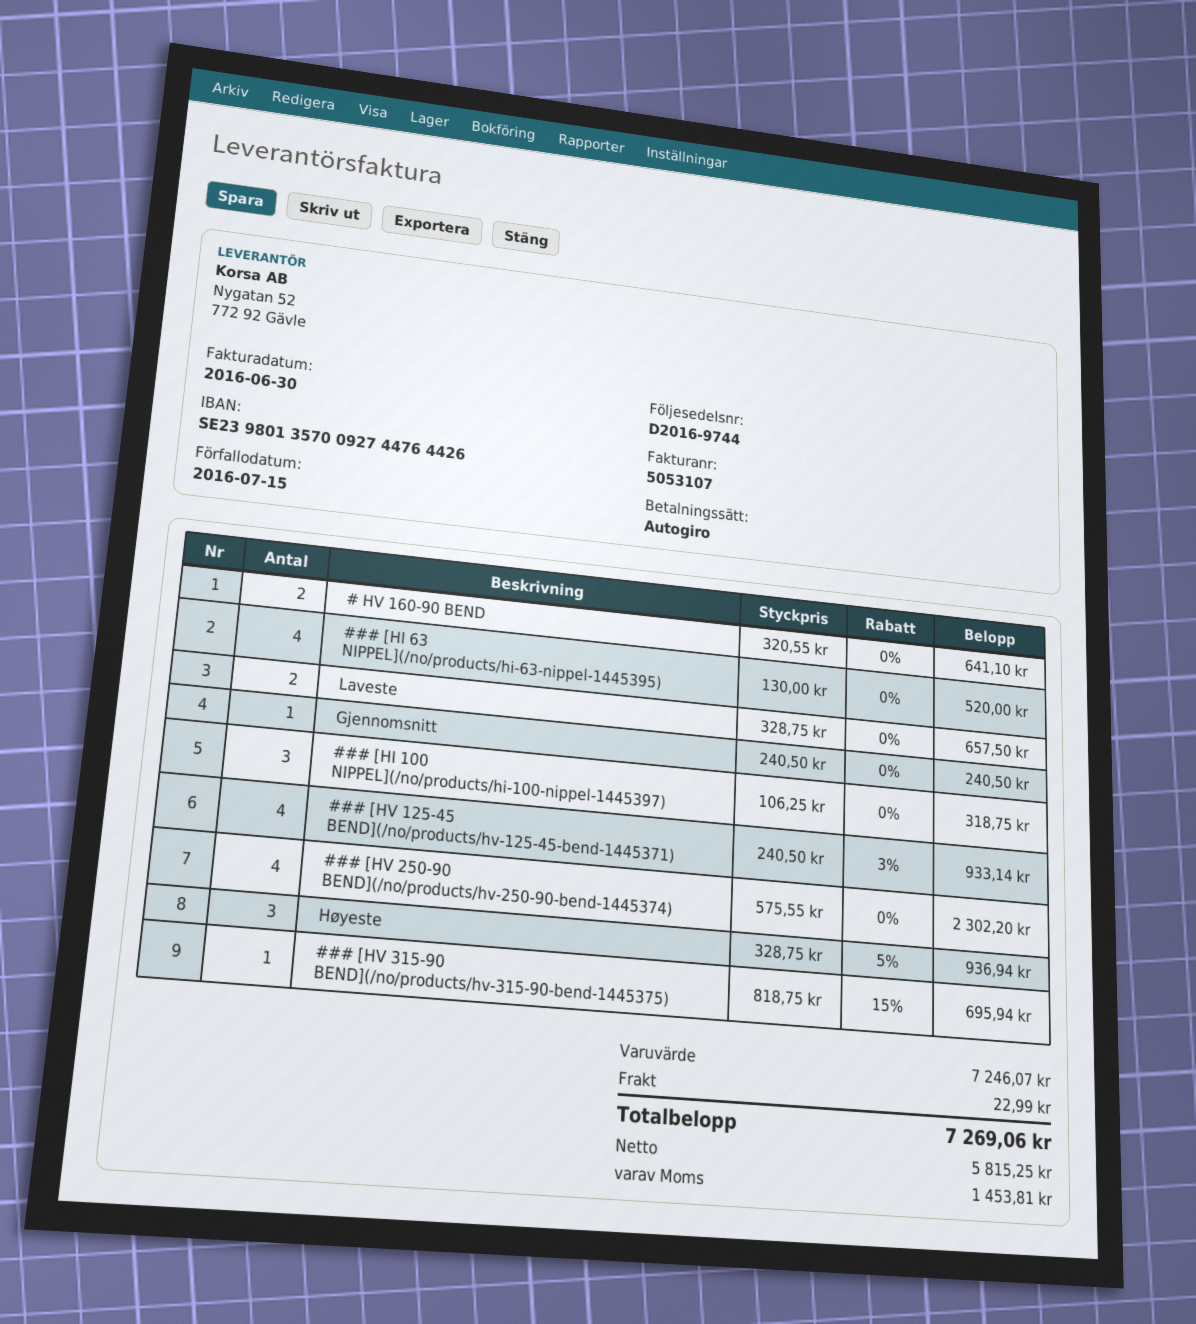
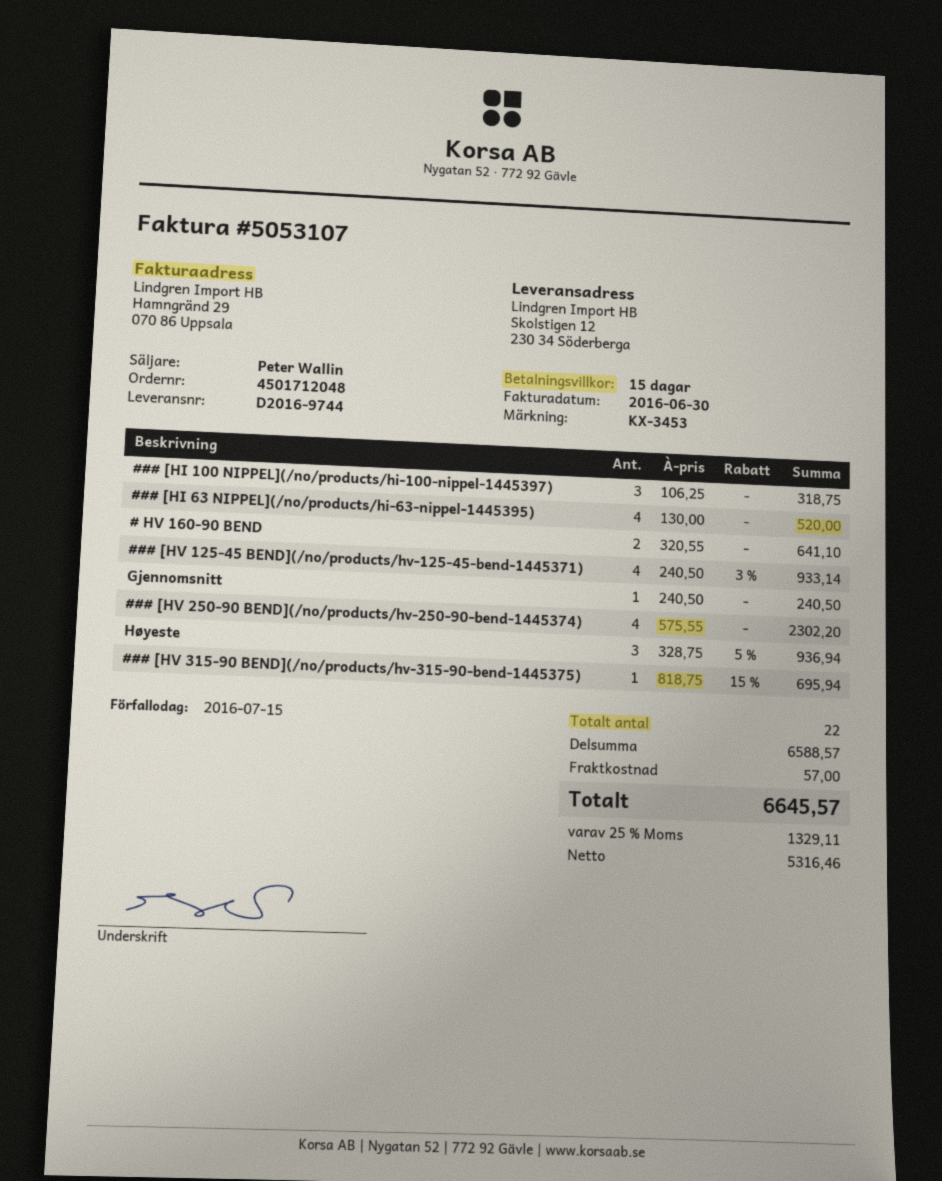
Laveste: 2 x 328.75 = 657.50 -> none
subtotal: 7246.07 -> 6588.57
shipping: 22.99 -> 57.00
net: 5815.25 -> 5316.46
tax: 1453.81 -> 1329.11
total: 7269.06 -> 6645.57

